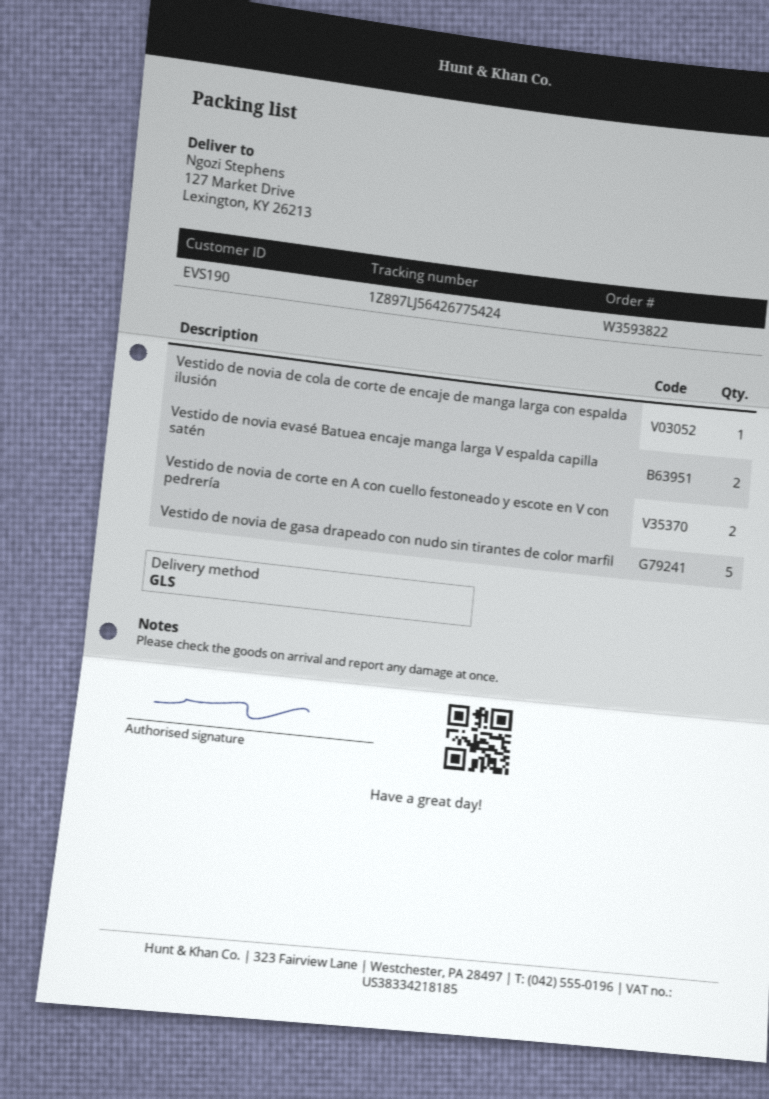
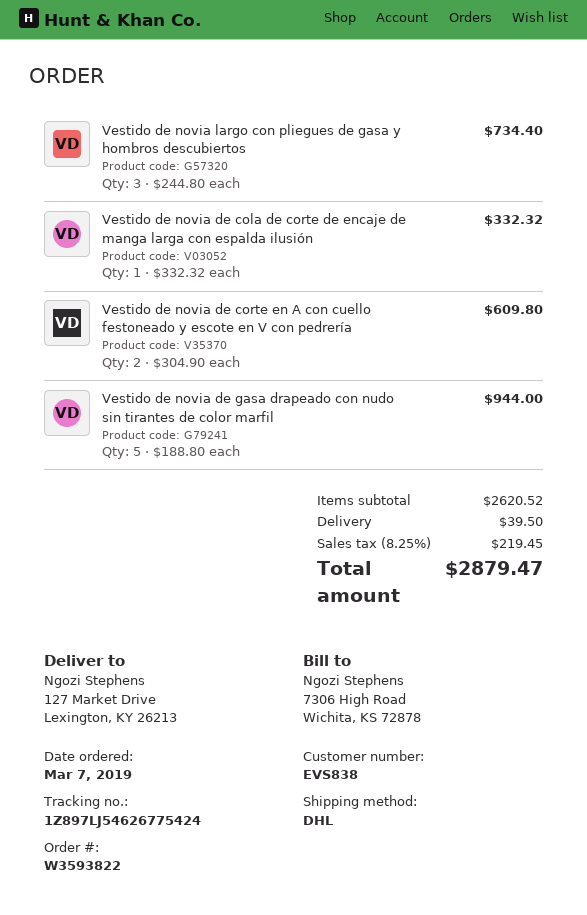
customer number: EVS190 -> EVS838
shipping method: GLS -> DHL
tracking number: 1Z897LJ56426775424 -> 1Z897LJ54626775424
Vestido de novia evasé Batuea encaje manga larga V espalda capilla satén: 2 -> none
Vestido de novia largo con pliegues de gasa y hombros descubiertos: none -> 3

